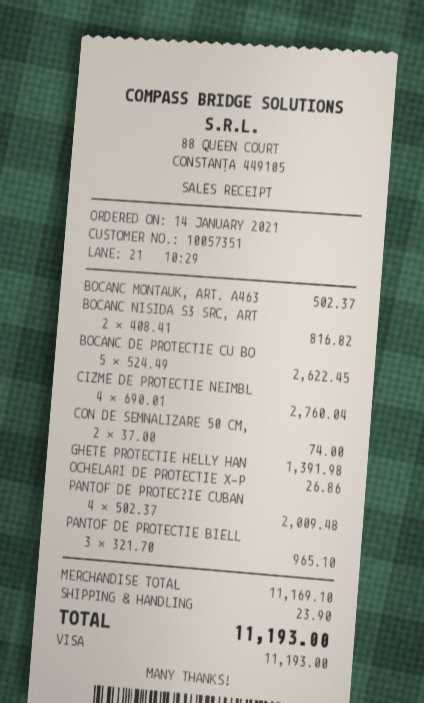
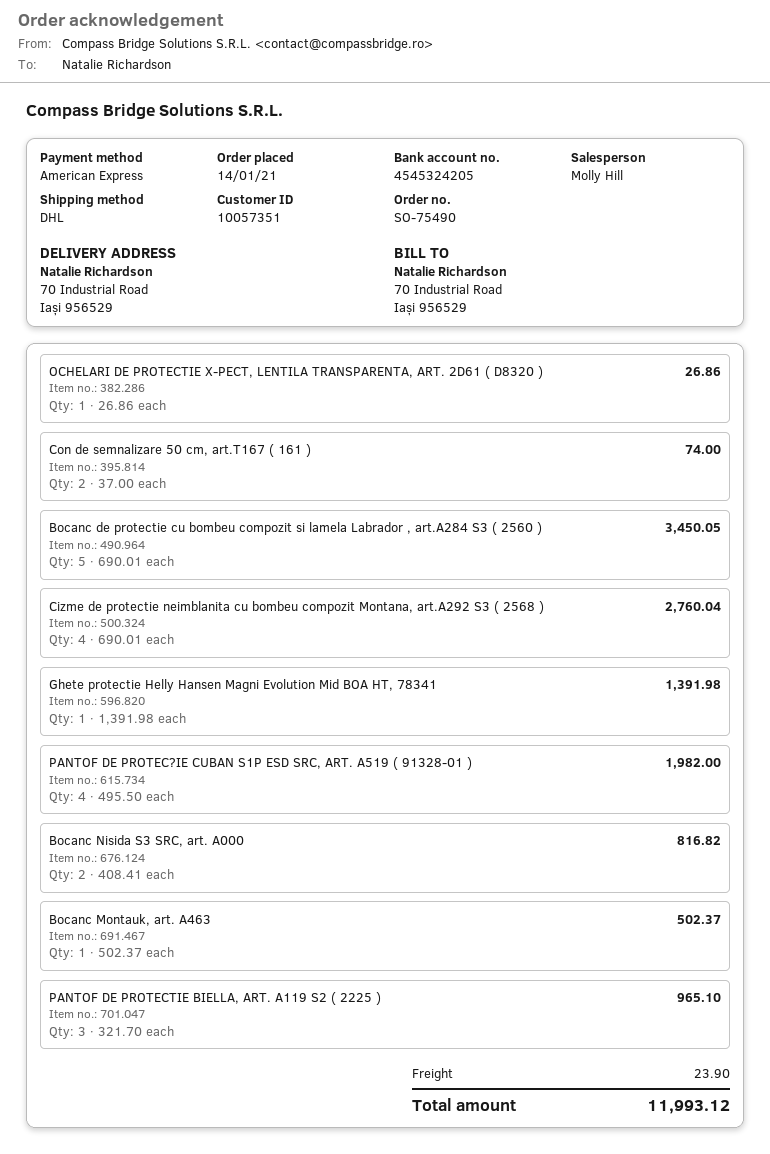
payment method: Visa -> American Express
BOCANC DE PROTECTIE CU BO: 5 x 524.49 = 2622.45 -> 5 x 690.01 = 3450.05
PANTOF DE PROTEC?IE CUBAN: 4 x 502.37 = 2009.48 -> 4 x 495.50 = 1982.00
total: 11193.00 -> 11993.12

